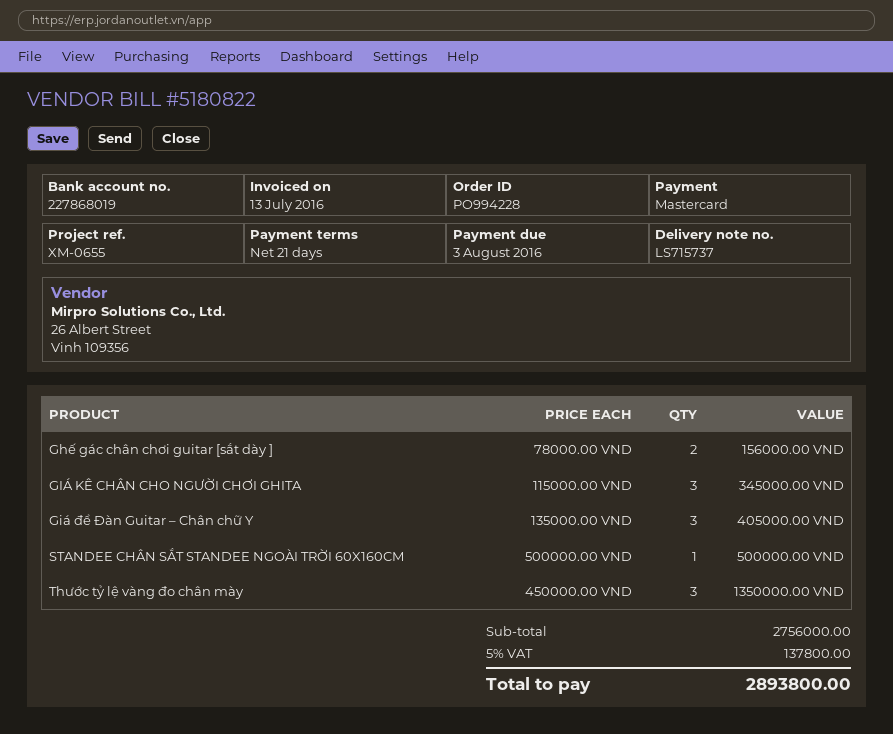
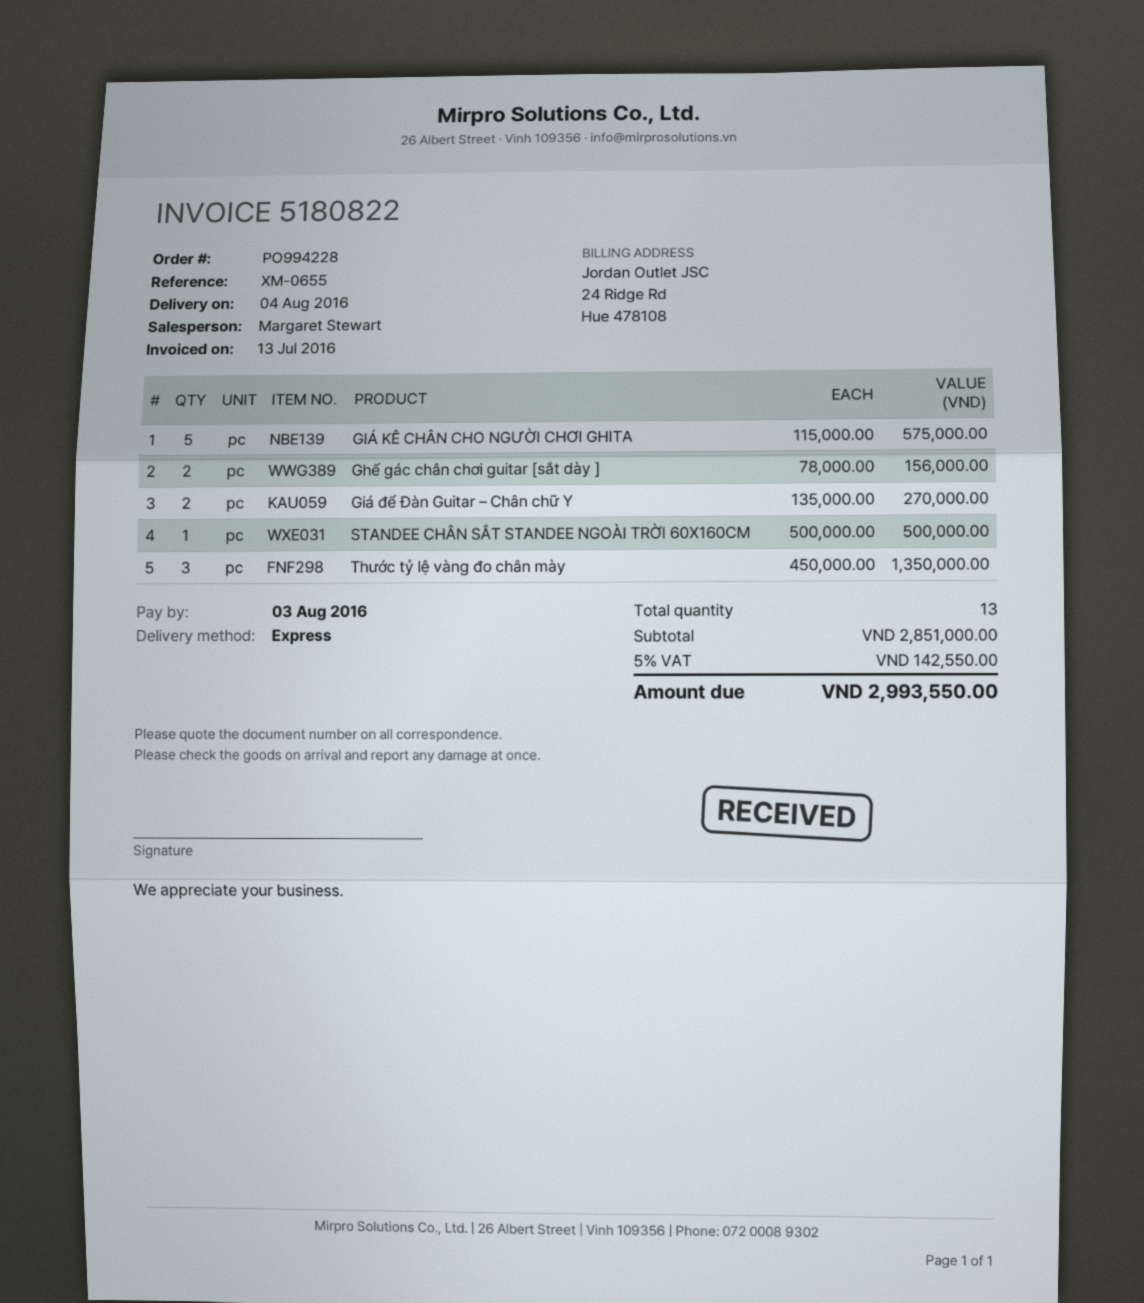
GIÁ KÊ CHÂN CHO NGƯỜI CHƠI GHITA: 3 x 115000.00 = 345000.00 -> 5 x 115000.00 = 575000.00
Giá để Đàn Guitar – Chân chữ Y: 3 x 135000.00 = 405000.00 -> 2 x 135000.00 = 270000.00
subtotal: 2756000.00 -> 2851000.00
tax: 5% = 137800.00 -> 5% = 142550.00
total: 2893800.00 -> 2993550.00

